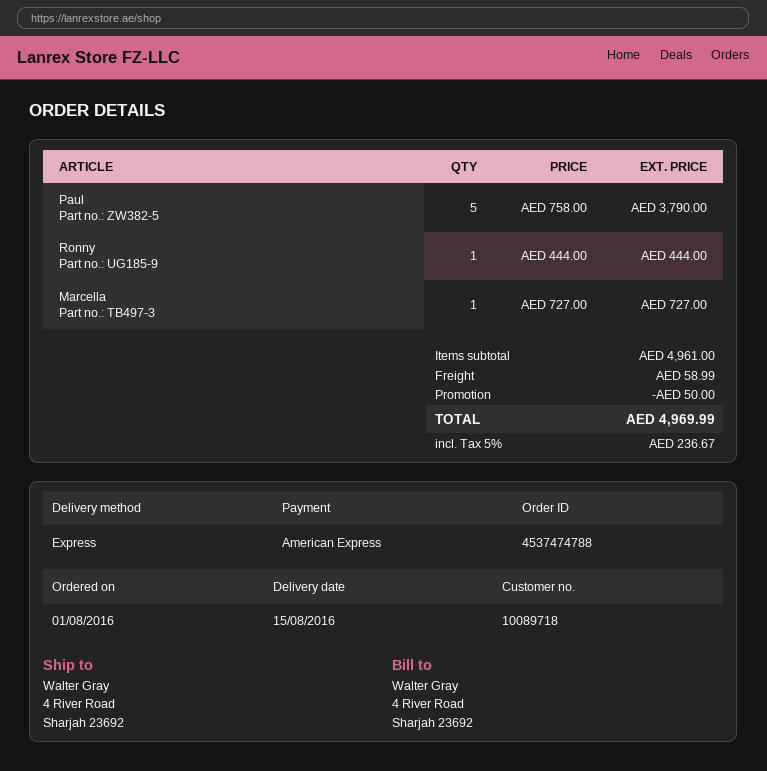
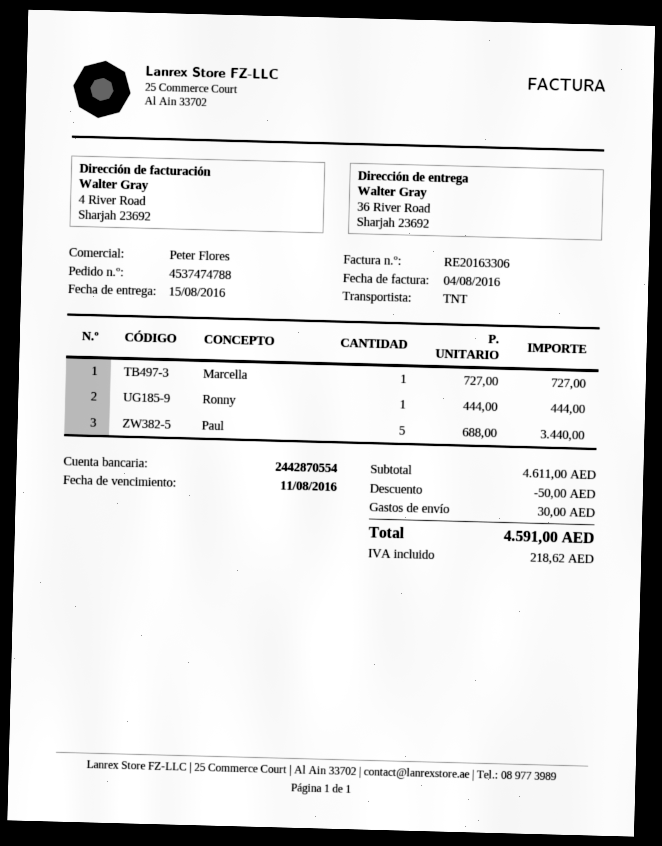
shipping method: express -> TNT
ship to: 4 River Road, Sharjah 23692 -> 36 River Road, Sharjah 23692
Paul: 5 x 758.00 = 3790.00 -> 5 x 688.00 = 3440.00
subtotal: 4961.00 -> 4611.00
shipping: 58.99 -> 30.00
tax: 236.67 -> 218.62
total: 4969.99 -> 4591.00

